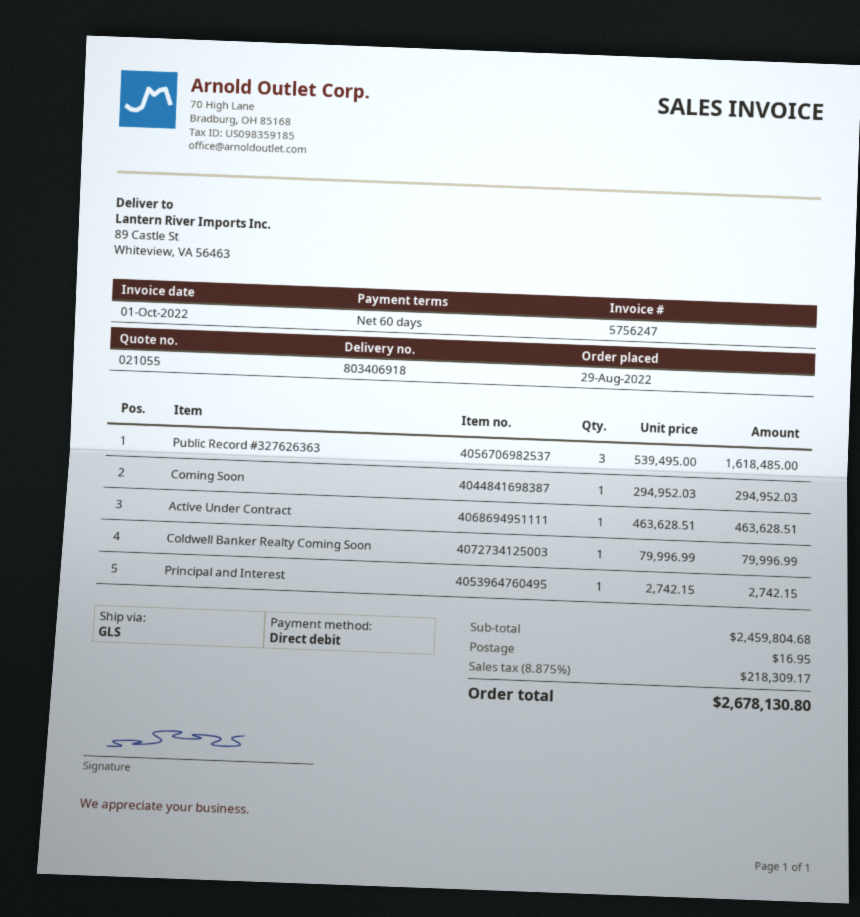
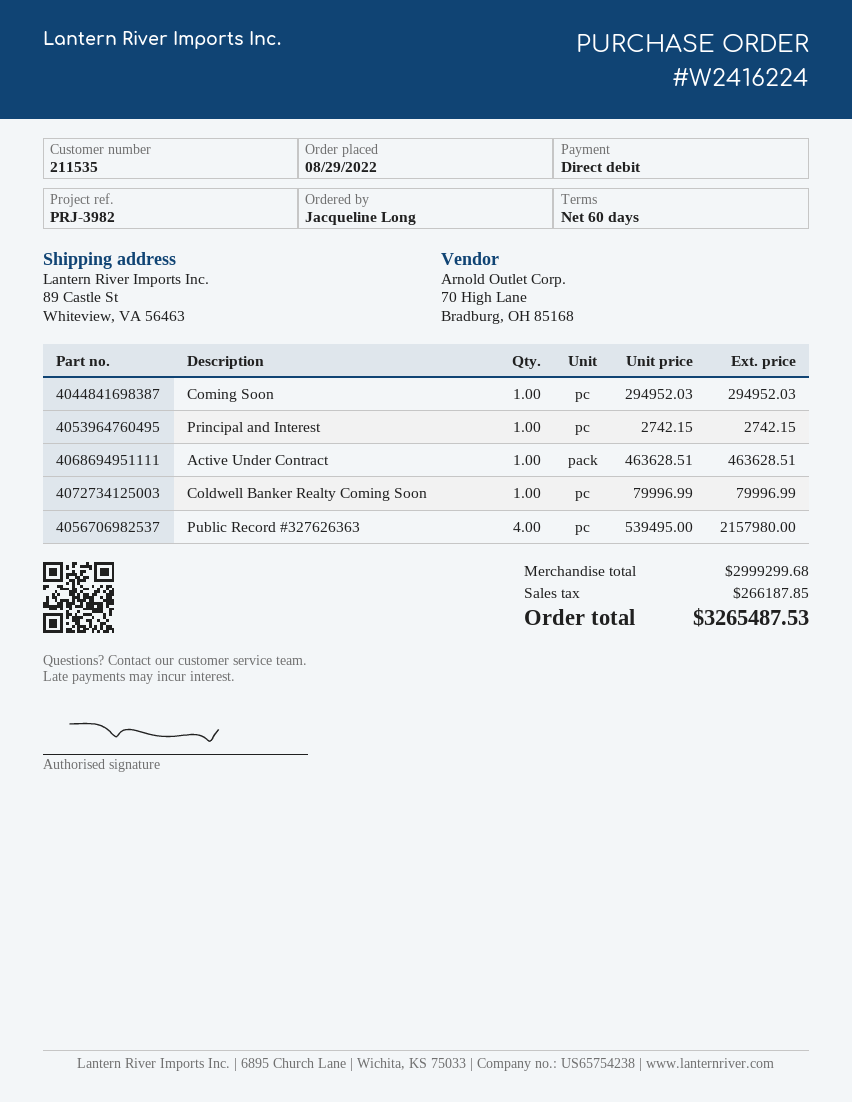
Public Record #327626363: 3 x 539495.00 = 1618485.00 -> 4 x 539495.00 = 2157980.00
subtotal: 2459804.68 -> 2999299.68
shipping: 16.95 -> none
tax: 218309.17 -> 266187.85
total: 2678130.80 -> 3265487.53

